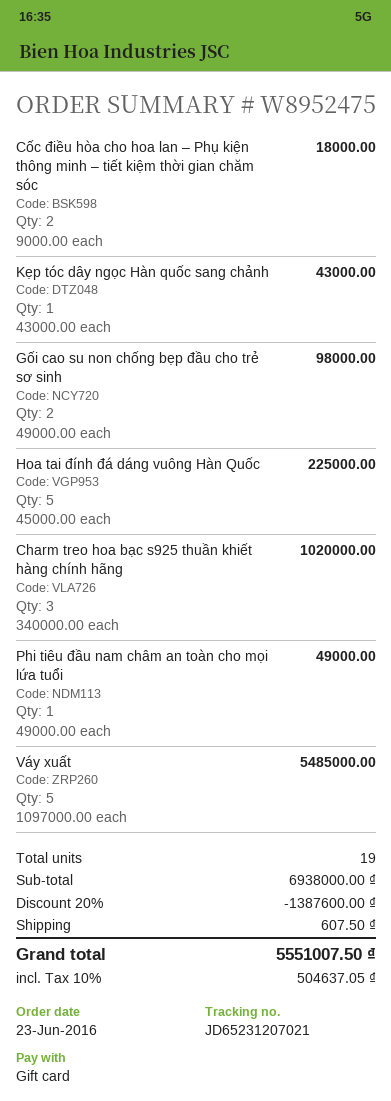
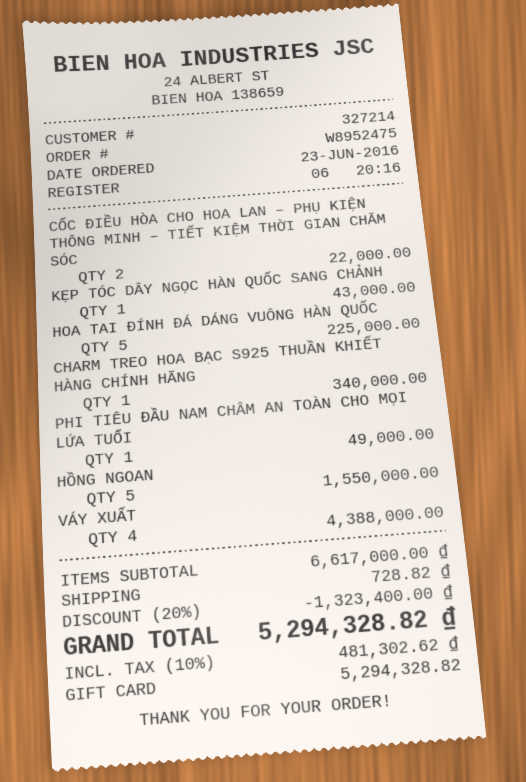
Cốc điều hòa cho hoa lan – Phụ kiện thông minh – tiết kiệm thời gian chăm sóc: 2 for 18000.00 -> 2 for 22000.00
Gối cao su non chống bẹp đầu cho trẻ sơ sinh: 2 for 98000.00 -> none
Charm treo hoa bạc s925 thuần khiết hàng chính hãng: 3 for 1020000.00 -> 1 for 340000.00
Váy xuất: 5 for 5485000.00 -> 4 for 4388000.00
HỒNG NGOAN: none -> 5 for 1550000.00
subtotal: 6938000.00 -> 6617000.00
discount: 20% = 1387600.00 -> 20% = 1323400.00
shipping: 607.50 -> 728.82
tax: 10% = 504637.05 -> 10% = 481302.62
total: 5551007.50 -> 5294328.82

